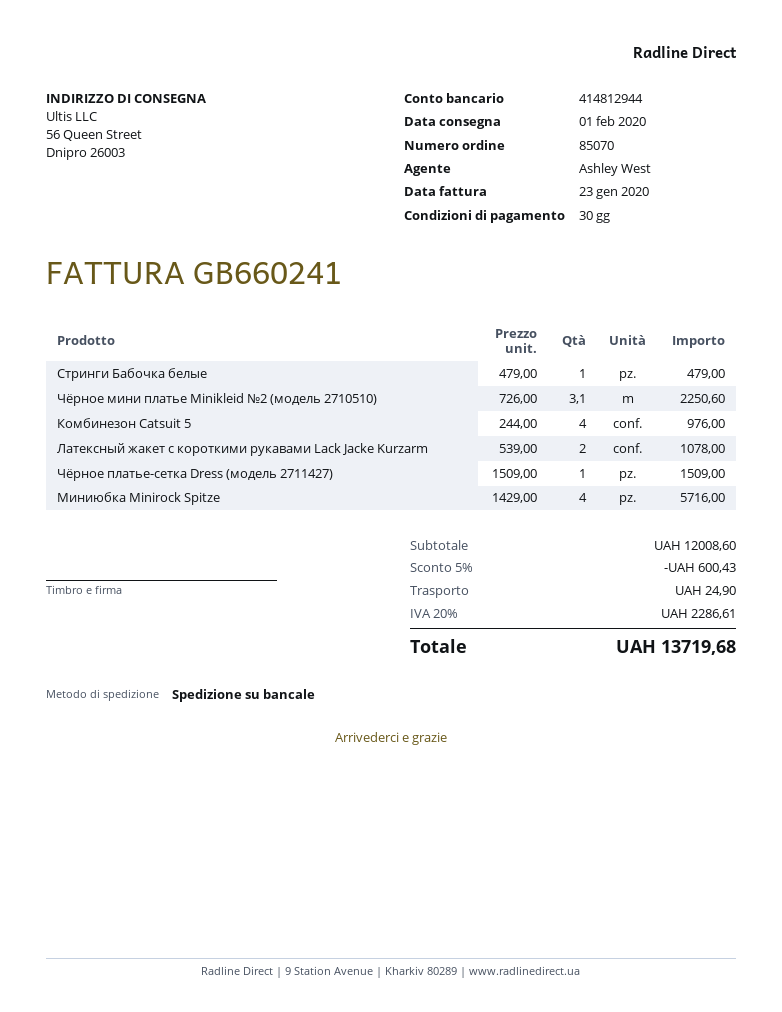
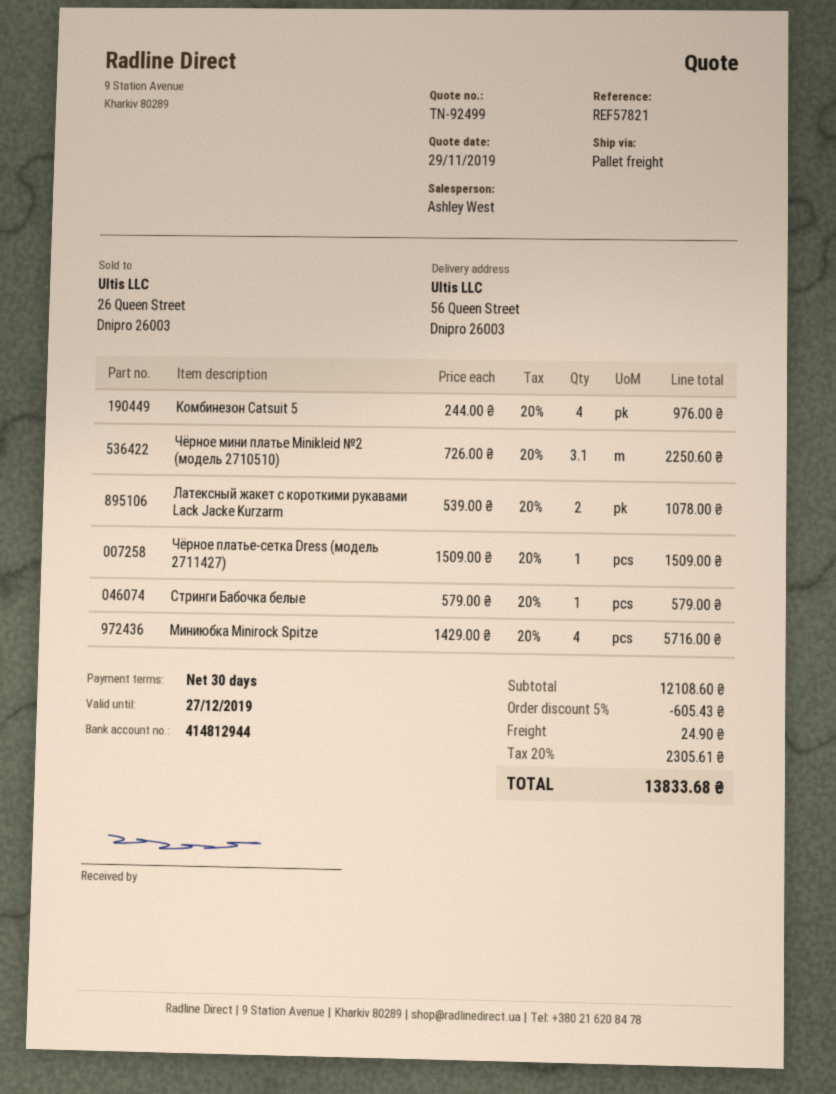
Стринги Бабочка белые: 1 x 479.00 = 479.00 -> 1 x 579.00 = 579.00
subtotal: 12008.60 -> 12108.60
discount: 5% = 600.43 -> 5% = 605.43
tax: 20% = 2286.61 -> 20% = 2305.61
total: 13719.68 -> 13833.68

